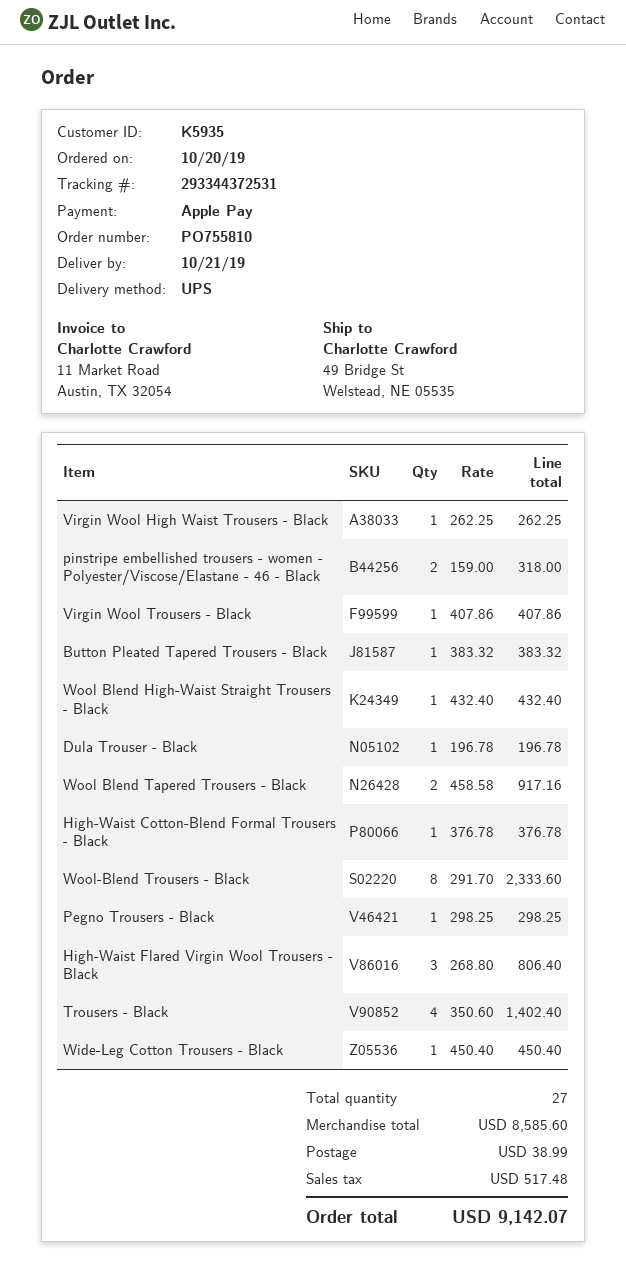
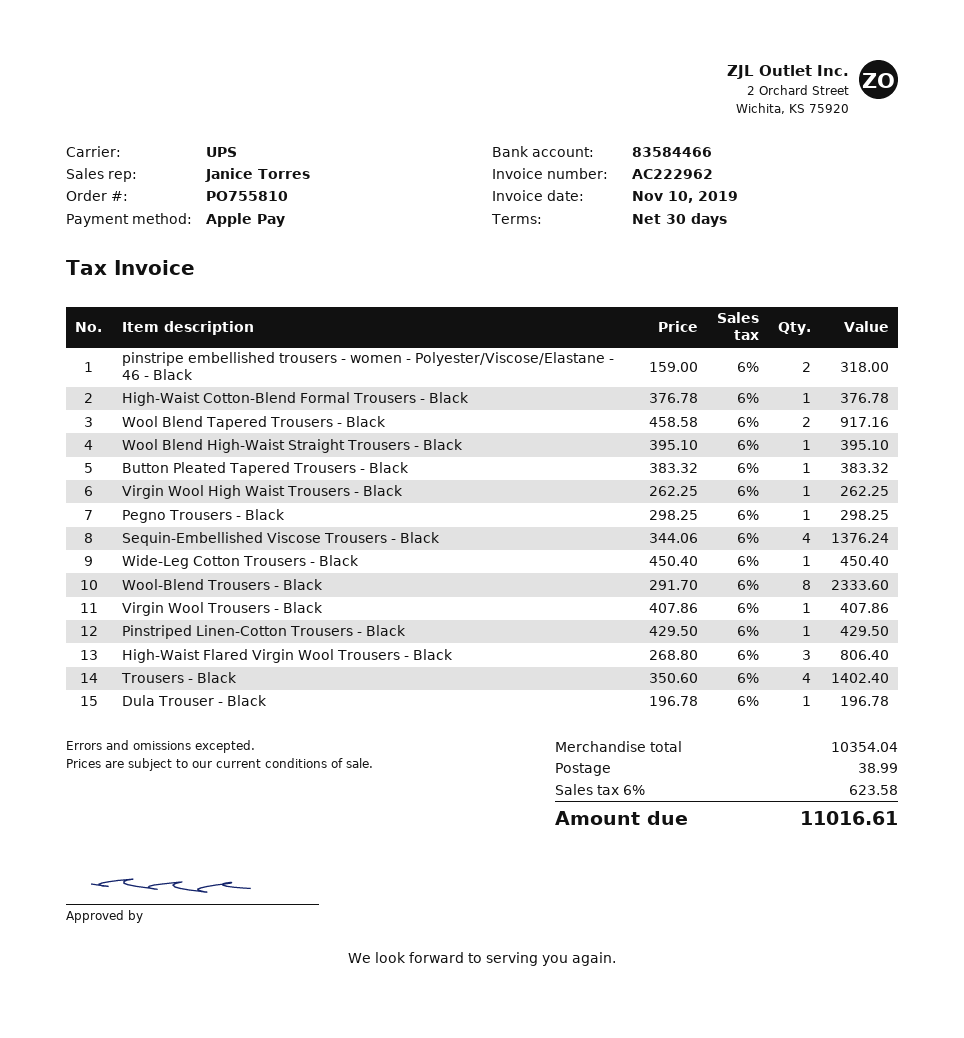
Wool Blend High-Waist Straight Trousers - Black: 1 x 432.40 = 432.40 -> 1 x 395.10 = 395.10
Sequin-Embellished Viscose Trousers - Black: none -> 4 x 344.06 = 1376.24
Pinstriped Linen-Cotton Trousers - Black: none -> 1 x 429.50 = 429.50
subtotal: 8585.60 -> 10354.04
tax: 517.48 -> 623.58
total: 9142.07 -> 11016.61

